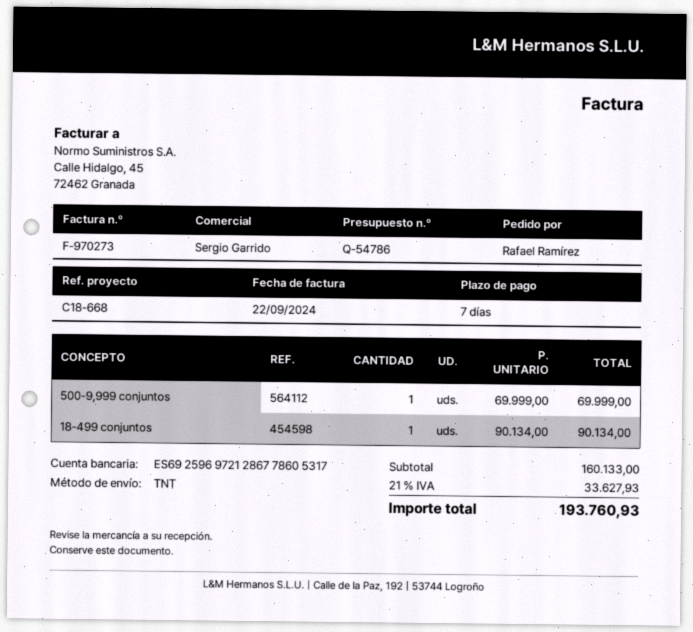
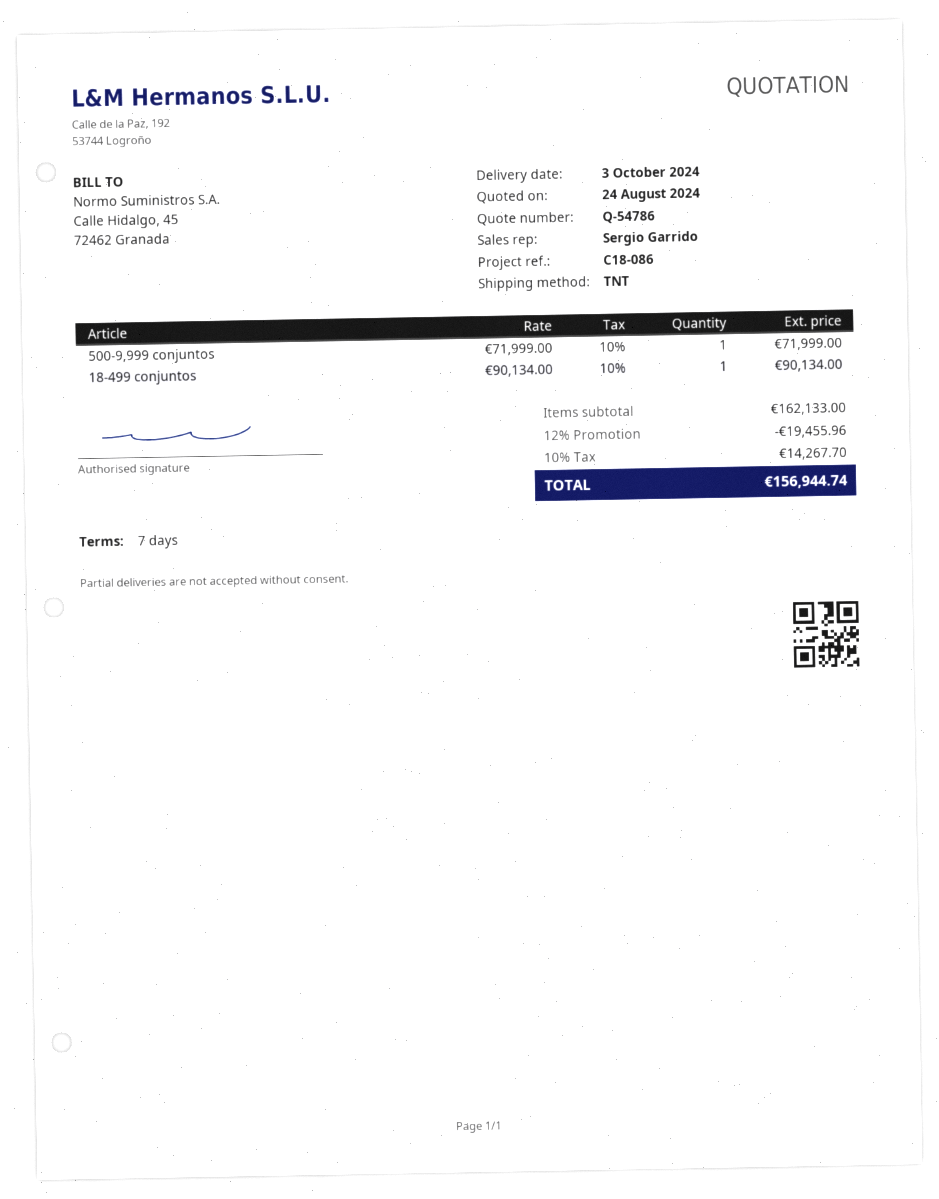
reference: C18-668 -> C18-086
500-9,999 conjuntos: 1 x 69999.00 = 69999.00 -> 1 x 71999.00 = 71999.00
subtotal: 160133.00 -> 162133.00
discount: none -> 12% = 19455.96
tax: 21% = 33627.93 -> 10% = 14267.70
total: 193760.93 -> 156944.74

